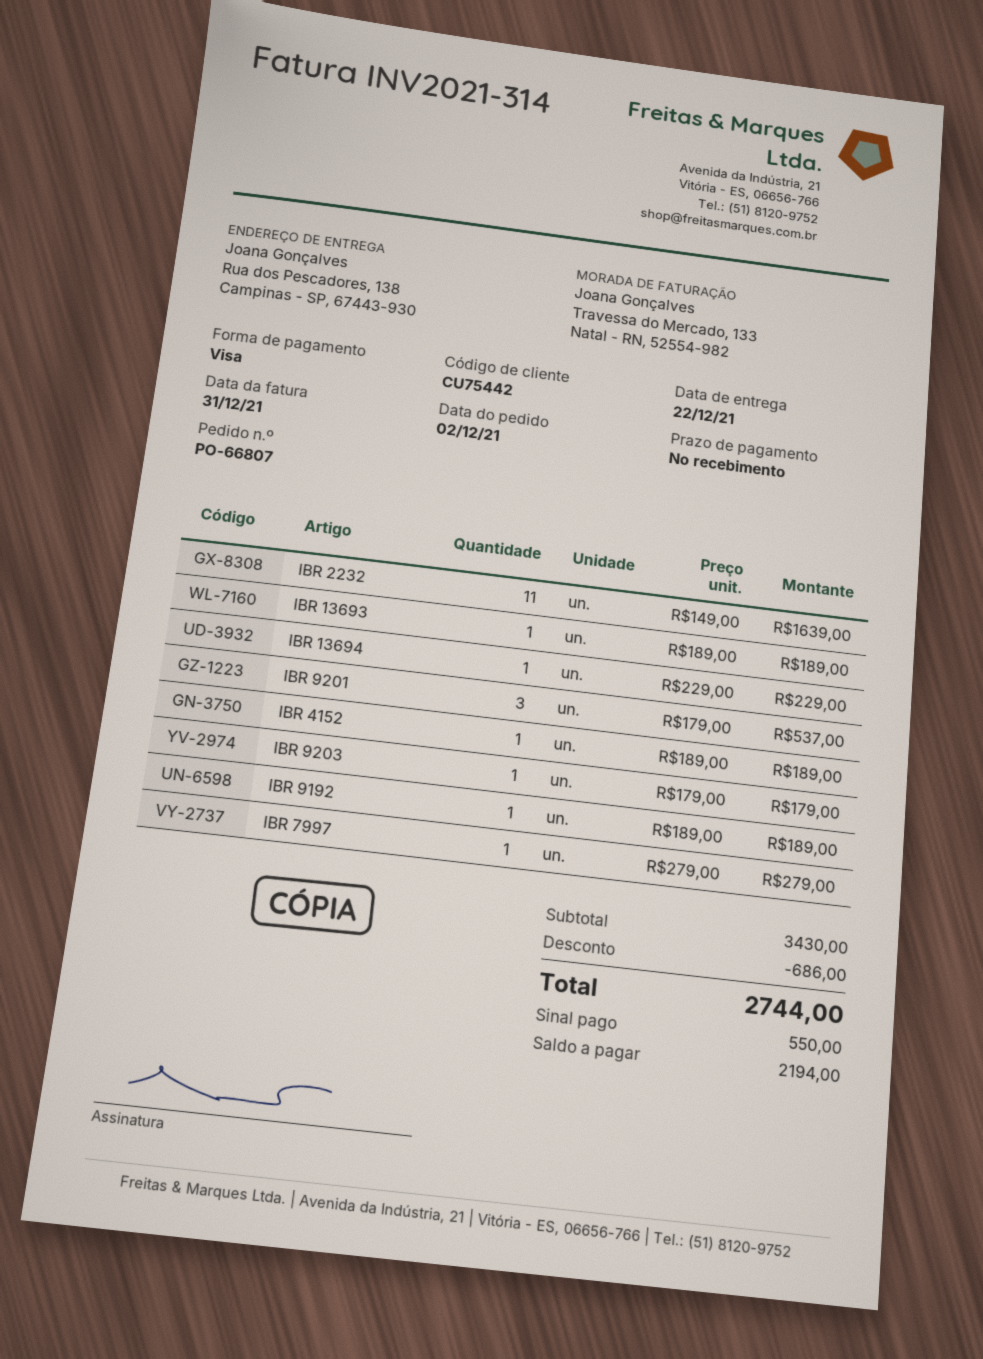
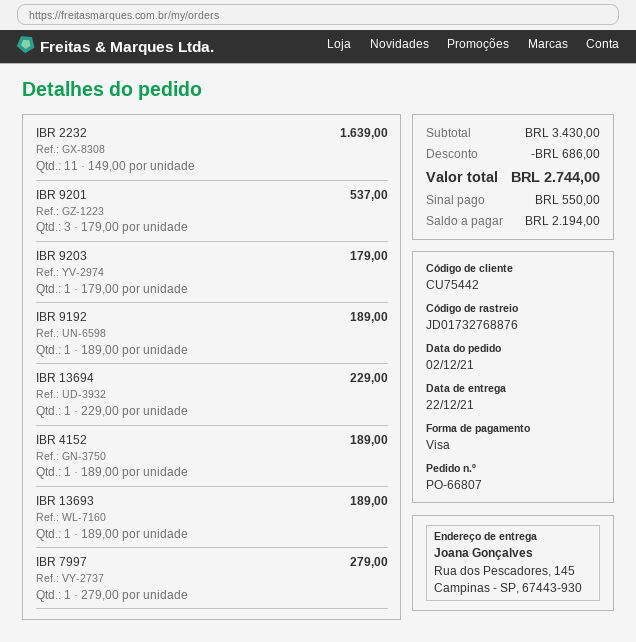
ship to: Rua dos Pescadores, 138, Campinas - SP, 67443-930 -> Rua dos Pescadores, 145, Campinas - SP, 67443-930

